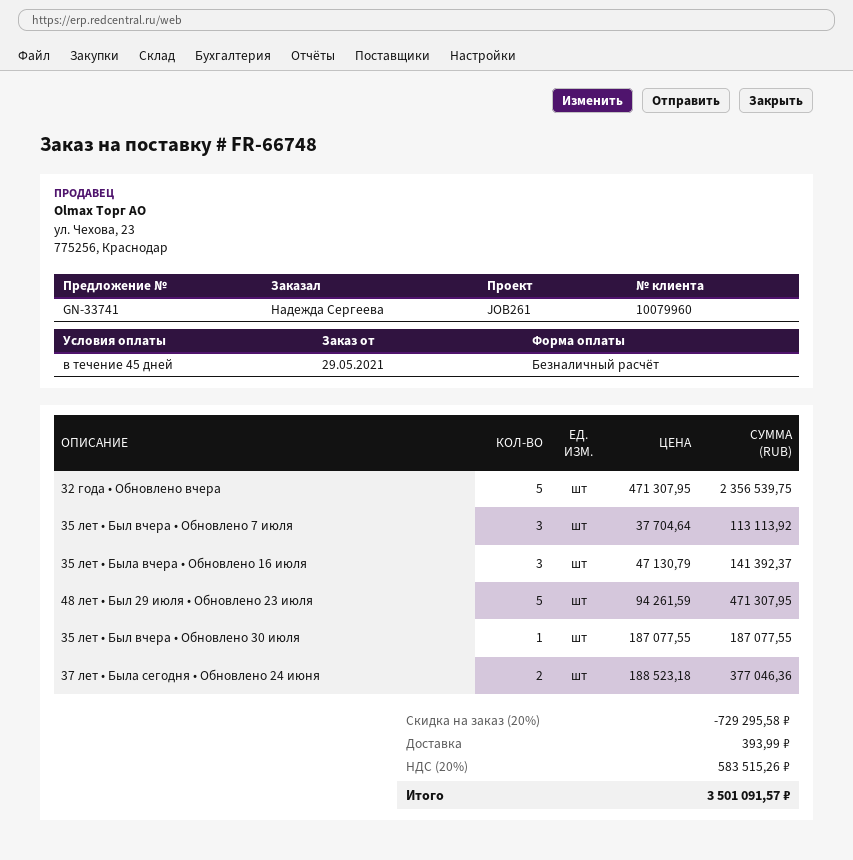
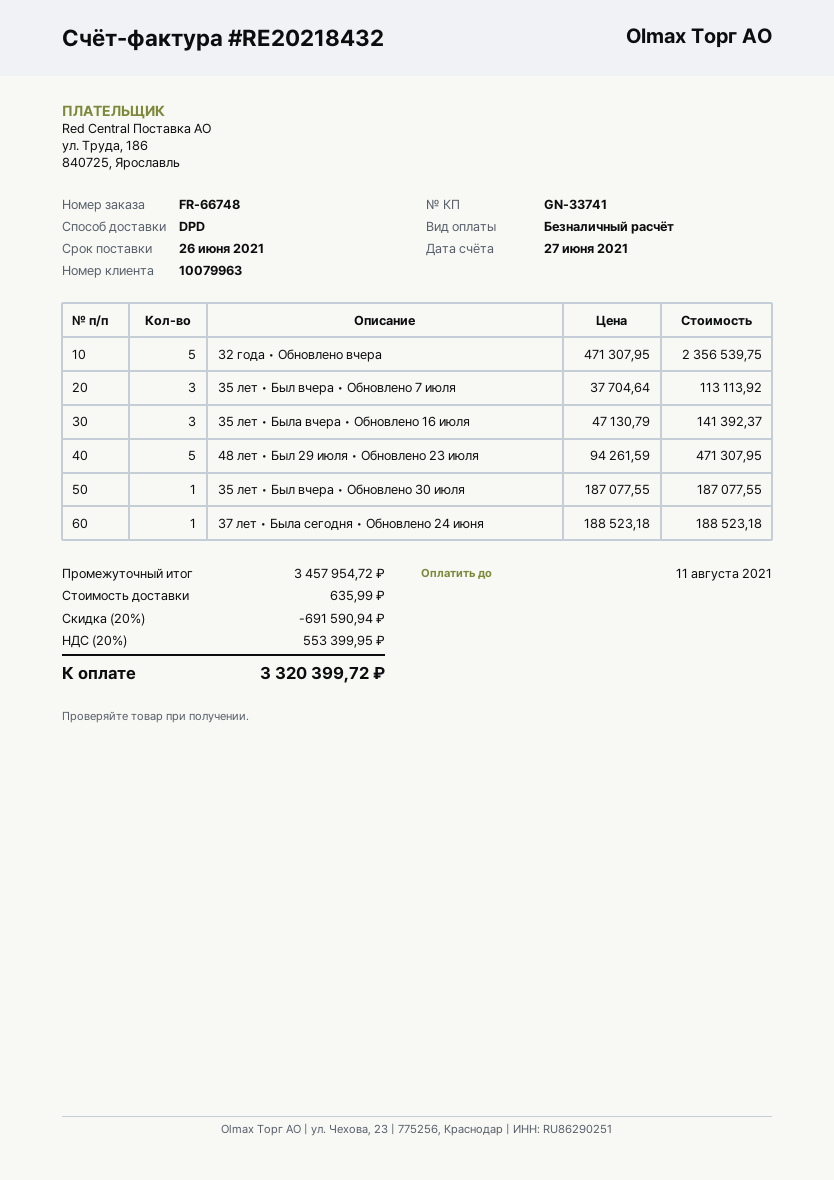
customer number: 10079960 -> 10079963
37 лет • Была сегодня • Обновлено 24 июня: 2 x 188523.18 = 377046.36 -> 1 x 188523.18 = 188523.18
discount: 20% = 729295.58 -> 20% = 691590.94
shipping: 393.99 -> 635.99
tax: 20% = 583515.26 -> 20% = 553399.95
total: 3501091.57 -> 3320399.72

